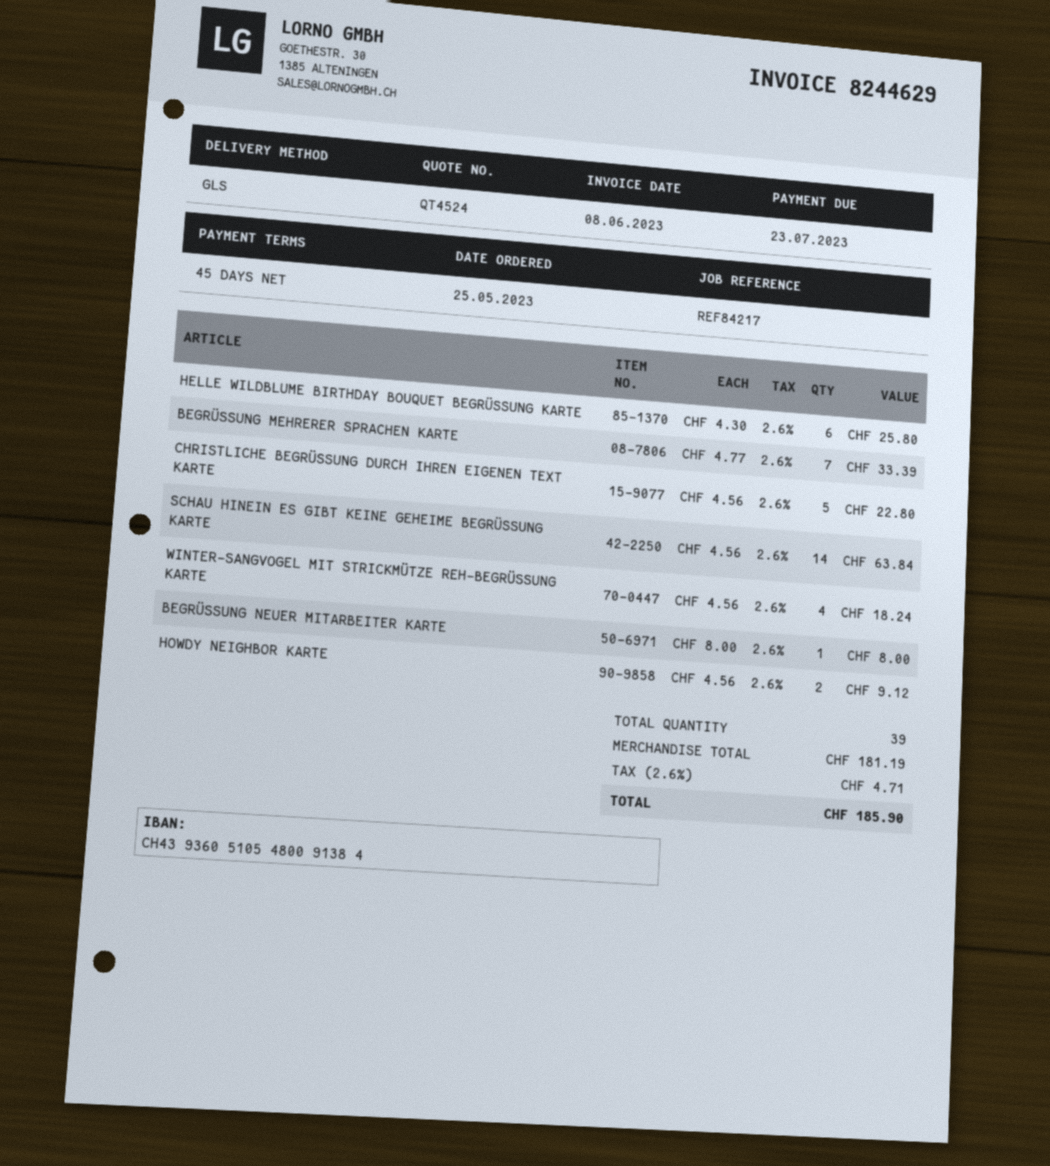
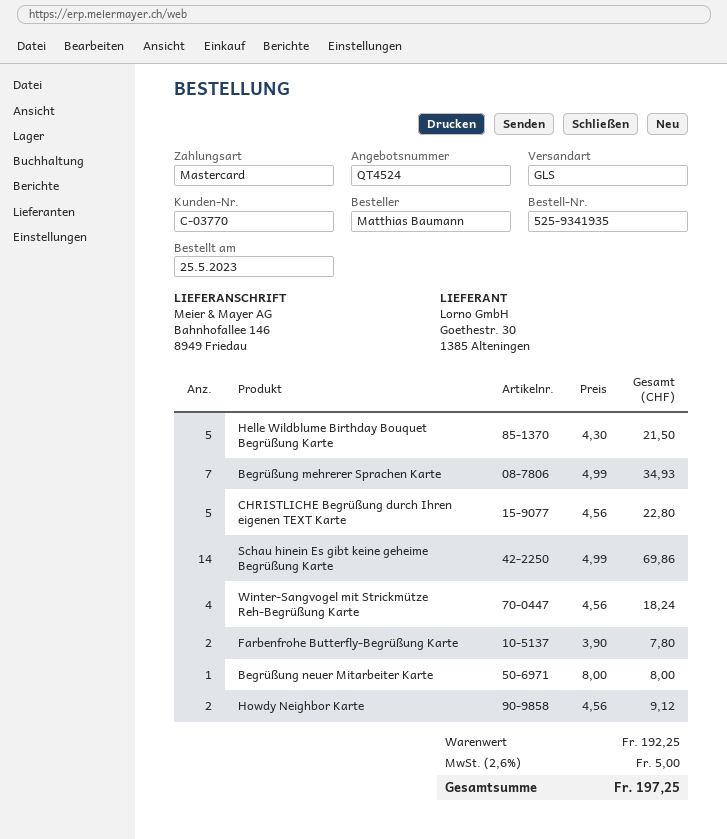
HELLE WILDBLUME BIRTHDAY BOUQUET BEGRÜSSUNG KARTE: 6 x 4.30 = 25.80 -> 5 x 4.30 = 21.50
BEGRÜSSUNG MEHRERER SPRACHEN KARTE: 7 x 4.77 = 33.39 -> 7 x 4.99 = 34.93
SCHAU HINEIN ES GIBT KEINE GEHEIME BEGRÜSSUNG KARTE: 14 x 4.56 = 63.84 -> 14 x 4.99 = 69.86
Farbenfrohe Butterfly-Begrüßung Karte: none -> 2 x 3.90 = 7.80
subtotal: 181.19 -> 192.25
tax: 2.6% = 4.71 -> 2.6% = 5.00
total: 185.90 -> 197.25

